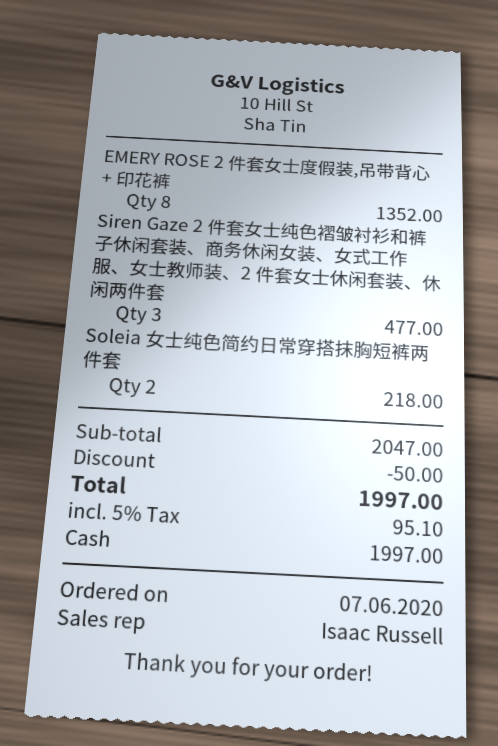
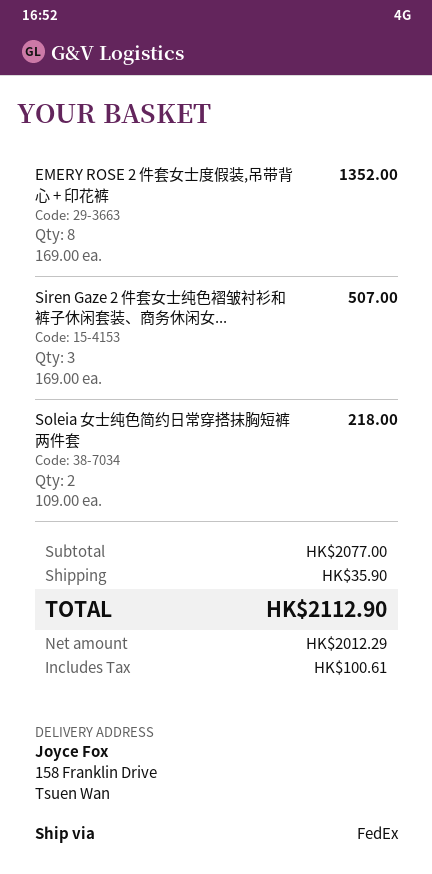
Siren Gaze 2 件套女士纯色褶皱衬衫和裤子休闲套装、商务休闲女装、女式工作服、女士教师装、2 件套女士休闲套装、休闲两件套: 3 for 477.00 -> 3 for 507.00
subtotal: 2047.00 -> 2077.00
discount: 50.00 -> none
shipping: none -> 35.90
tax: 95.10 -> 100.61
total: 1997.00 -> 2112.90

